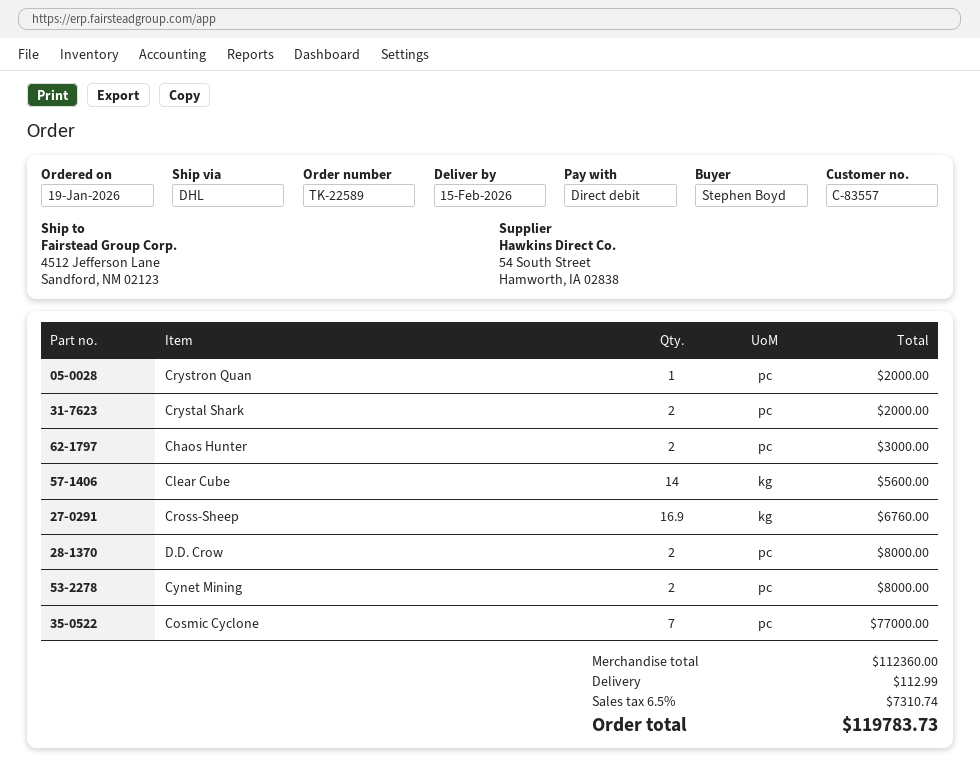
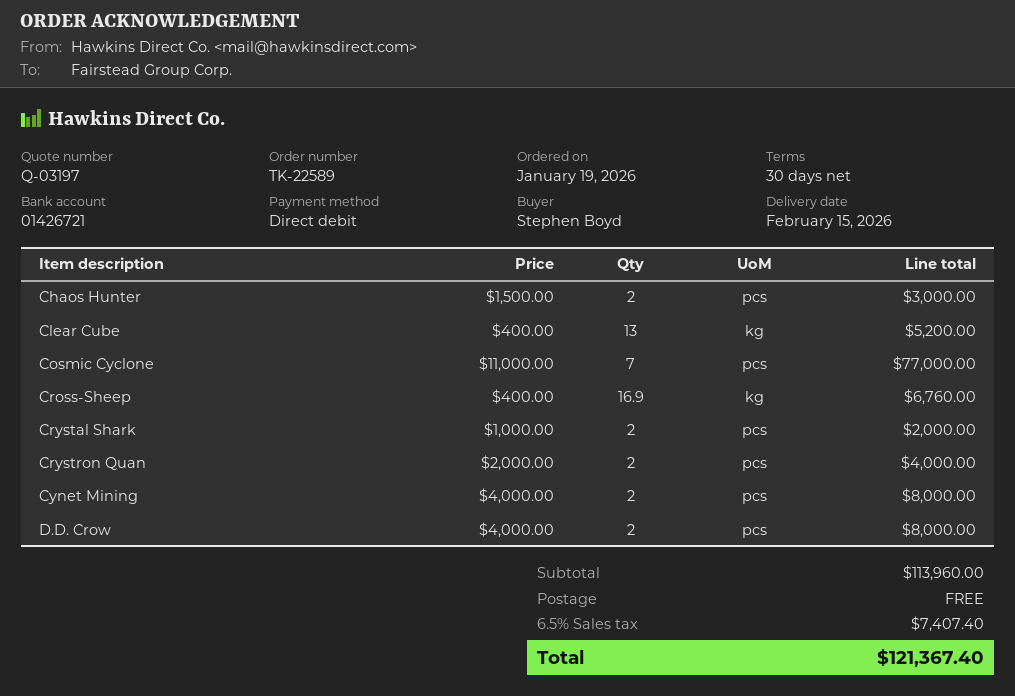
Crystron Quan: 1 for 2000.00 -> 2 for 4000.00
Clear Cube: 14 for 5600.00 -> 13 for 5200.00
subtotal: 112360.00 -> 113960.00
shipping: 112.99 -> 0.00
tax: 6.5% = 7310.74 -> 6.5% = 7407.40
total: 119783.73 -> 121367.40

